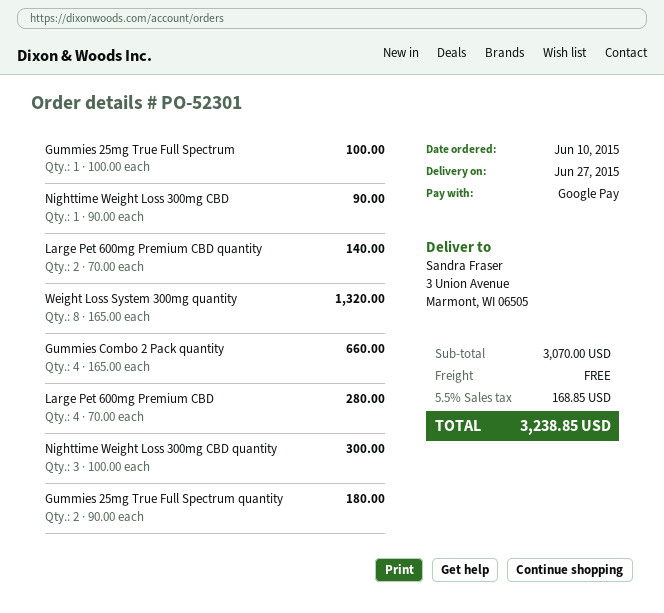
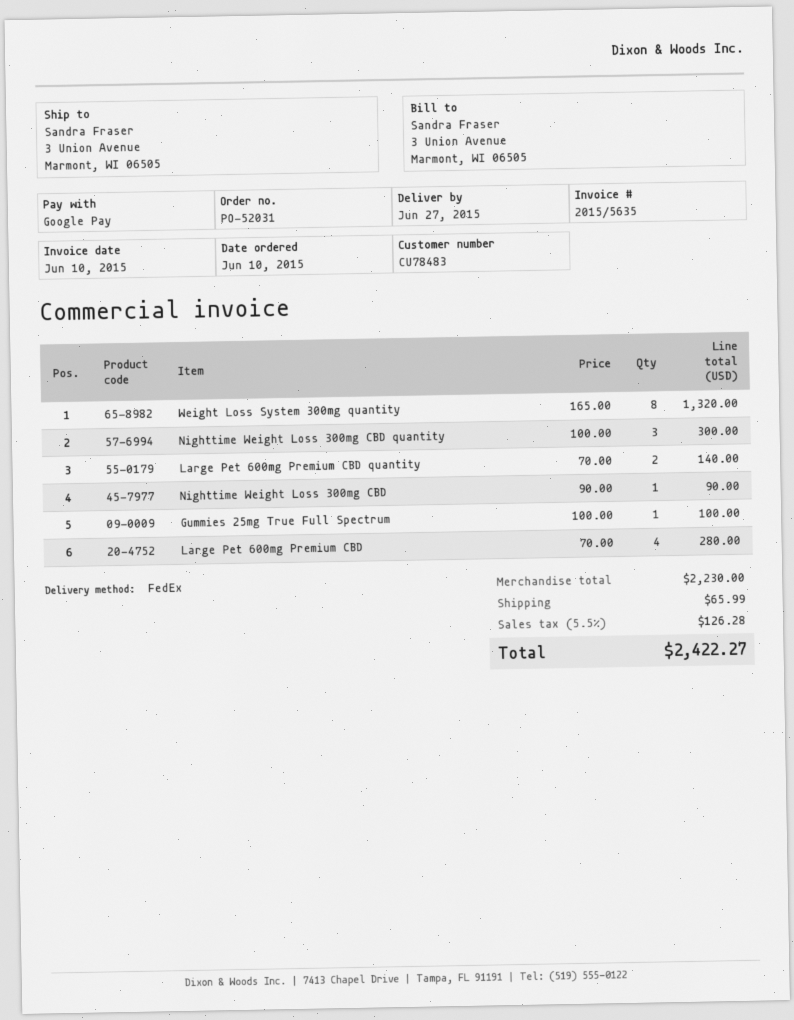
order number: PO-52301 -> PO-52031
Gummies Combo 2 Pack quantity: 4 x 165.00 = 660.00 -> none
Gummies 25mg True Full Spectrum quantity: 2 x 90.00 = 180.00 -> none
subtotal: 3070.00 -> 2230.00
shipping: 0.00 -> 65.99
tax: 5.5% = 168.85 -> 5.5% = 126.28
total: 3238.85 -> 2422.27

